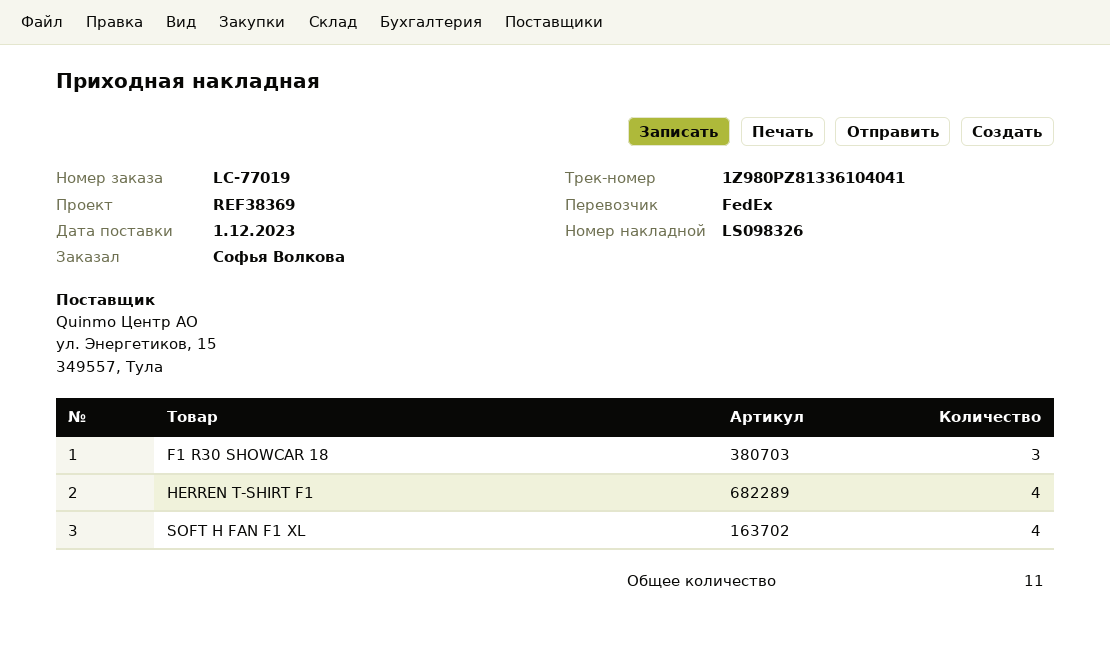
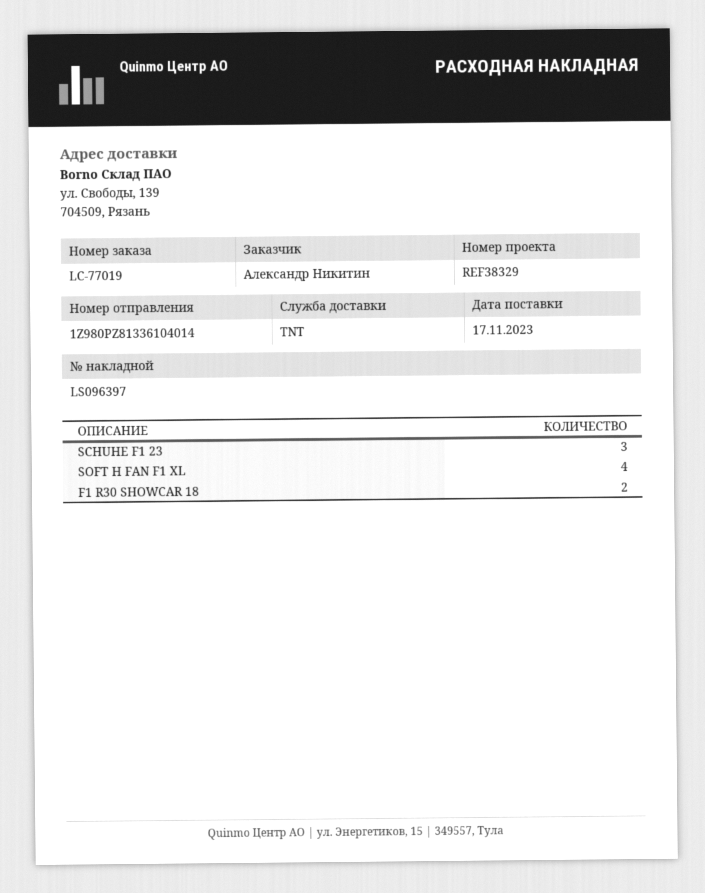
delivery note number: LS098326 -> LS096397
delivery date: 2023-12-01 -> 2023-11-17
reference: REF38369 -> REF38329
ordered by: Софья Волкова -> Александр Никитин
shipping method: FedEx -> TNT
tracking number: 1Z980PZ81336104041 -> 1Z980PZ81336104014
F1 R30 SHOWCAR 18: 3 -> 2
HERREN T-SHIRT F1: 4 -> none
SCHUHE F1 23: none -> 3

